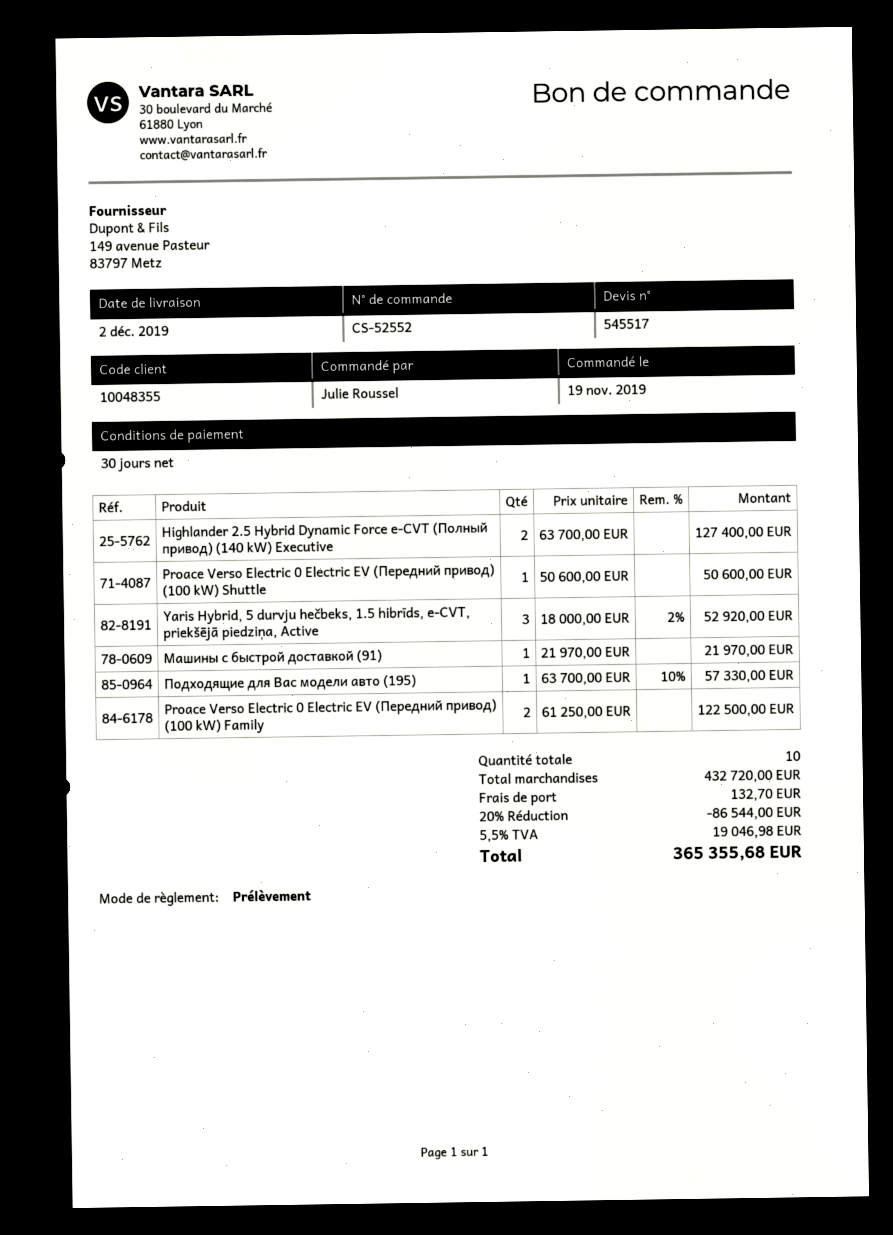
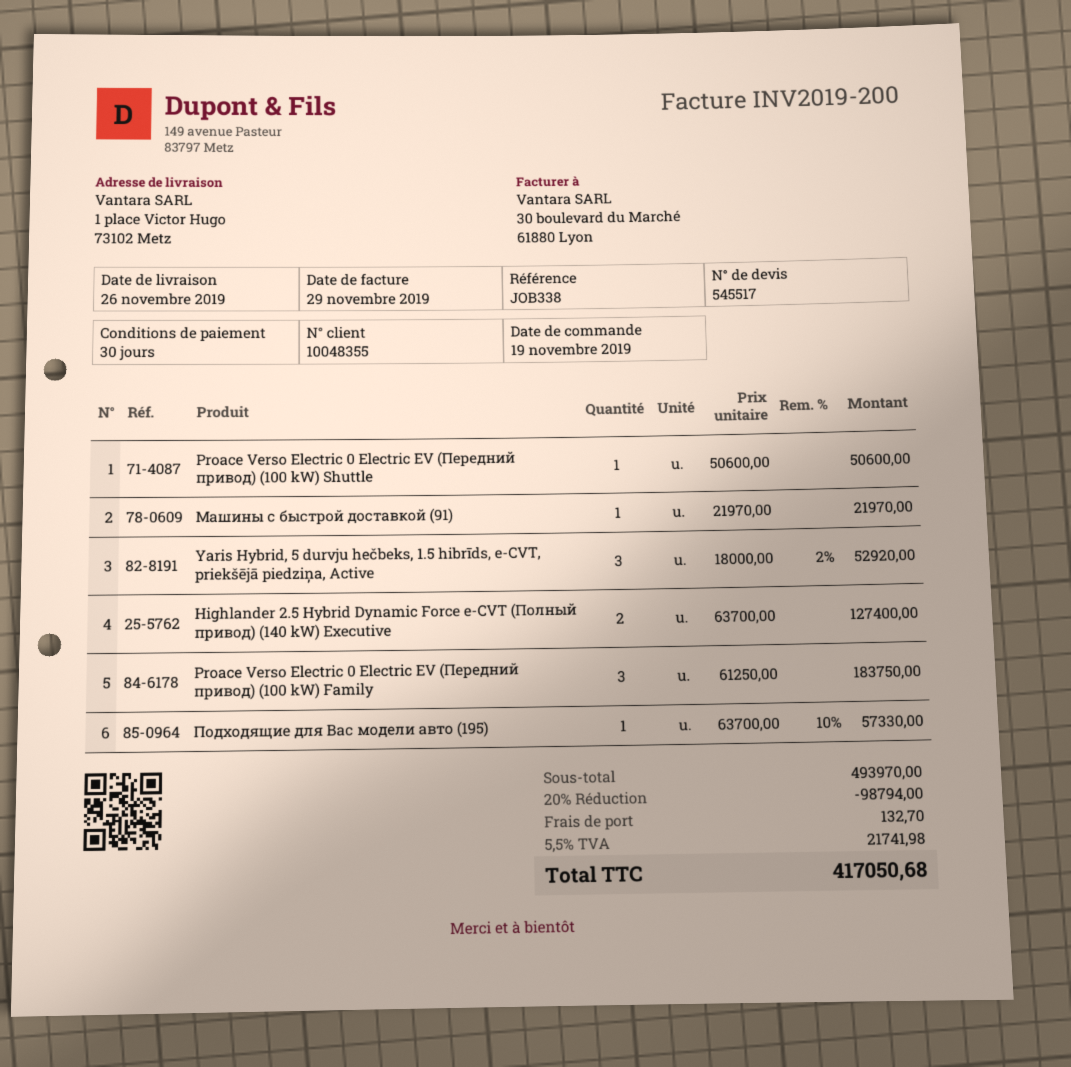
delivery date: 2019-12-02 -> 2019-11-26
Proace Verso Electric 0 Electric EV (Передний привод) (100 kW) Family: 2 x 61250.00 = 122500.00 -> 3 x 61250.00 = 183750.00
subtotal: 432720.00 -> 493970.00
discount: 20% = 86544.00 -> 20% = 98794.00
tax: 5.5% = 19046.98 -> 5.5% = 21741.98
total: 365355.68 -> 417050.68

